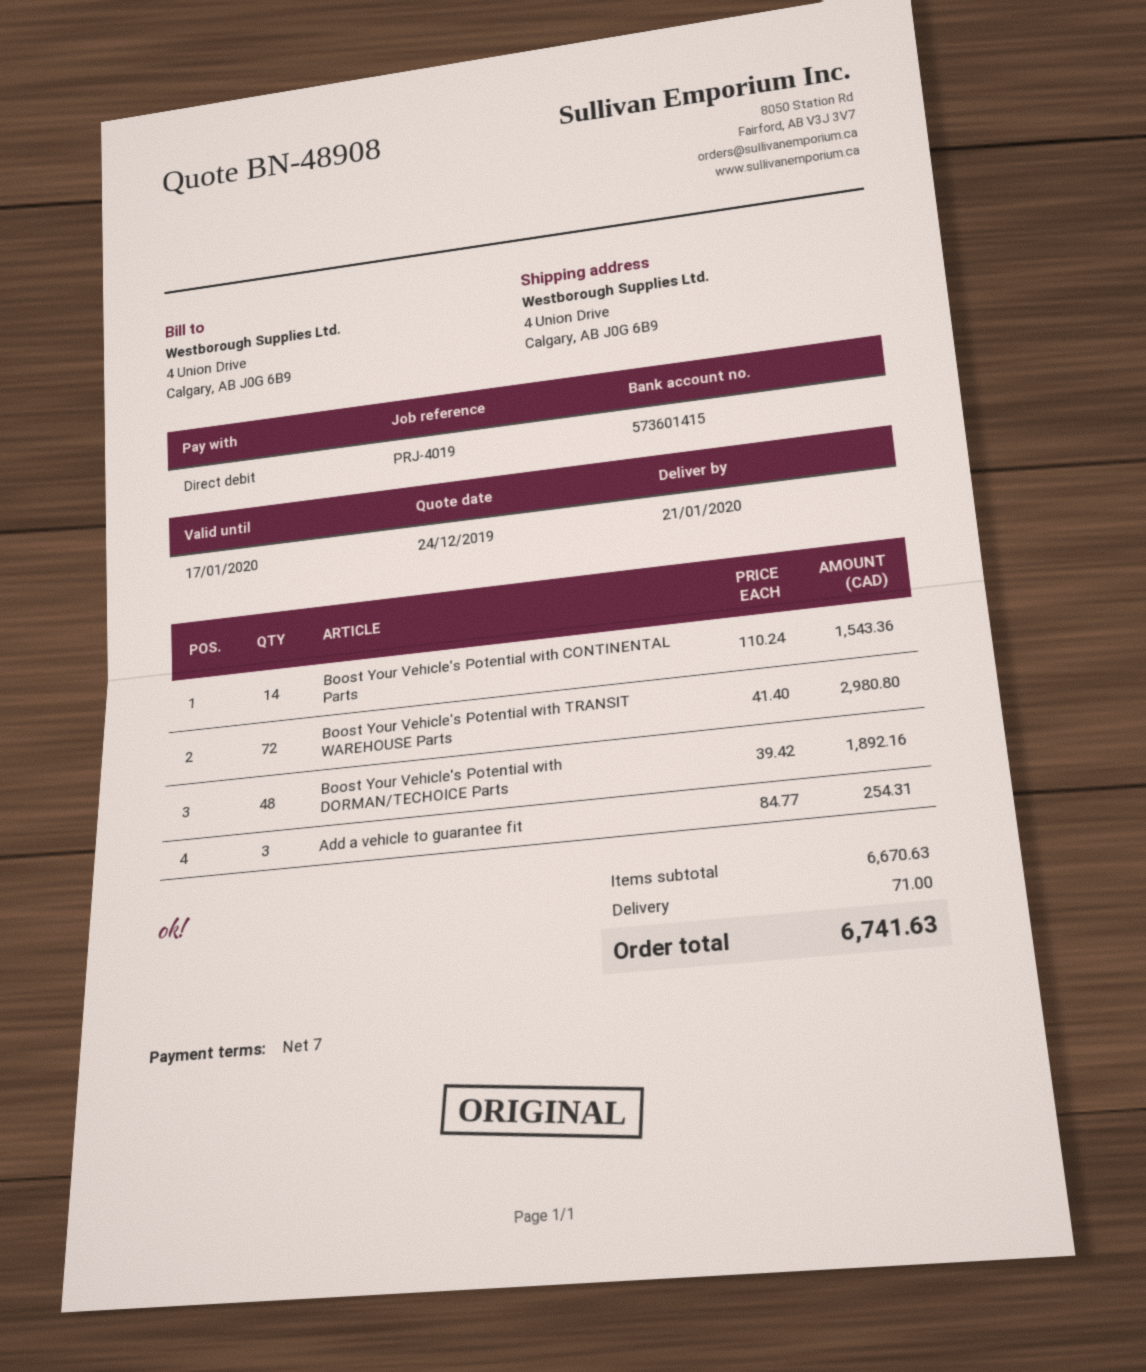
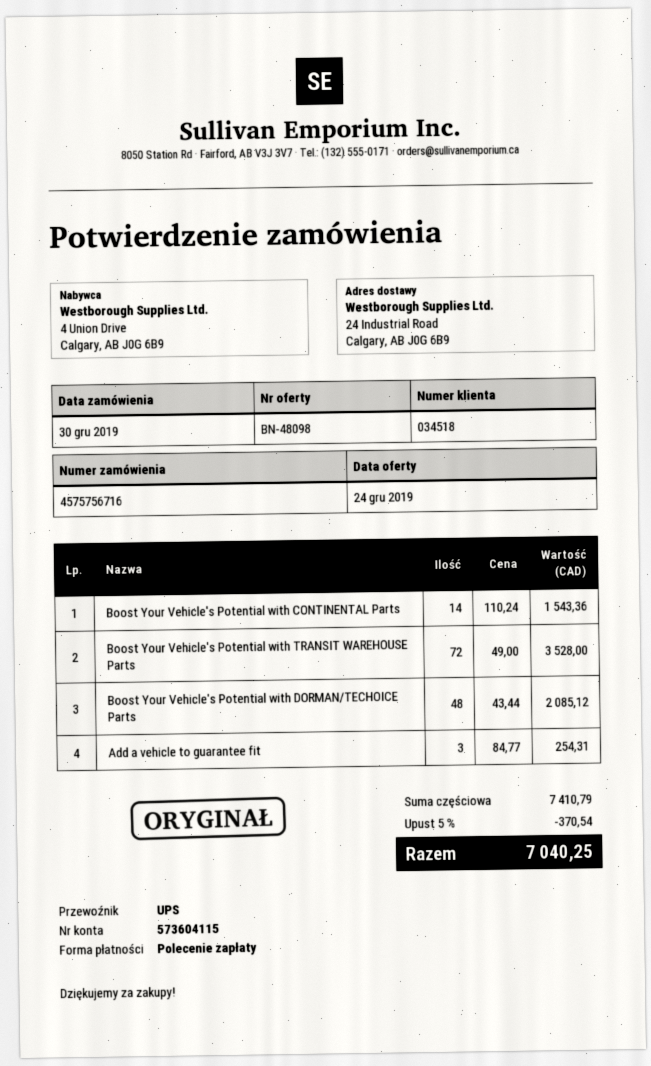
quote number: BN-48908 -> BN-48098
bank account: 573601415 -> 573604115
ship to: 4 Union Drive, Calgary, AB J0G 6B9 -> 24 Industrial Road, Calgary, AB J0G 6B9
Boost Your Vehicle's Potential with TRANSIT WAREHOUSE Parts: 72 x 41.40 = 2980.80 -> 72 x 49.00 = 3528.00
Boost Your Vehicle's Potential with DORMAN/TECHOICE Parts: 48 x 39.42 = 1892.16 -> 48 x 43.44 = 2085.12
subtotal: 6670.63 -> 7410.79
discount: none -> 5% = 370.54
shipping: 71.00 -> none
total: 6741.63 -> 7040.25

